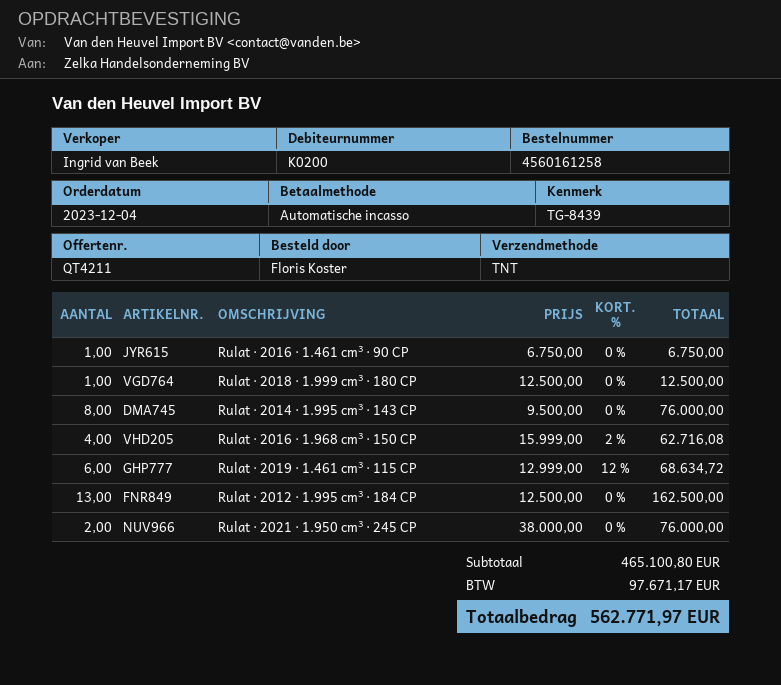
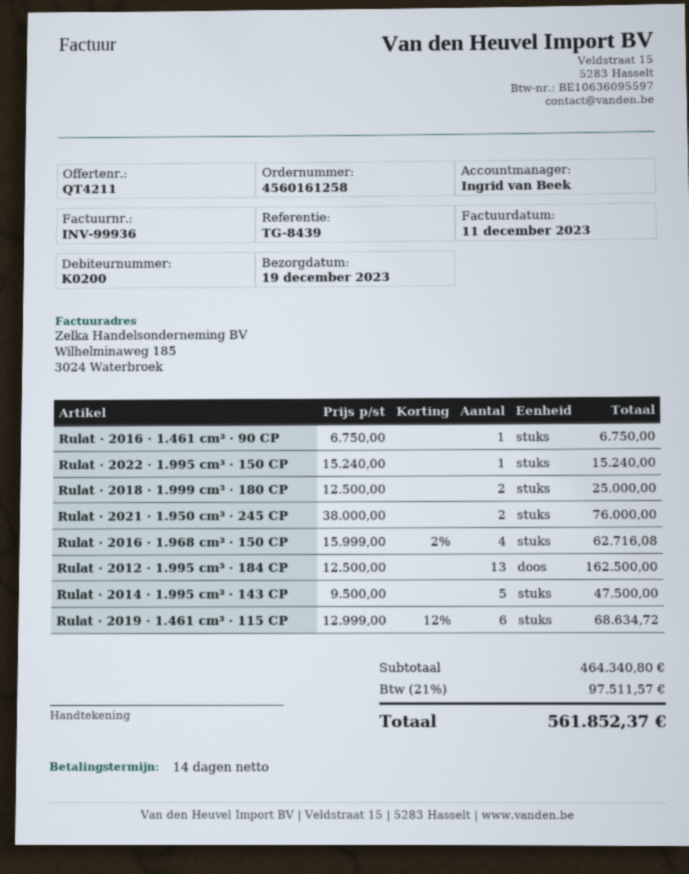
Rulat · 2018 · 1.999 cm³ · 180 CP: 1 x 12500.00 = 12500.00 -> 2 x 12500.00 = 25000.00
Rulat · 2014 · 1.995 cm³ · 143 CP: 8 x 9500.00 = 76000.00 -> 5 x 9500.00 = 47500.00
Rulat · 2022 · 1.995 cm³ · 150 CP: none -> 1 x 15240.00 = 15240.00
subtotal: 465100.80 -> 464340.80
tax: 97671.17 -> 97511.57
total: 562771.97 -> 561852.37

